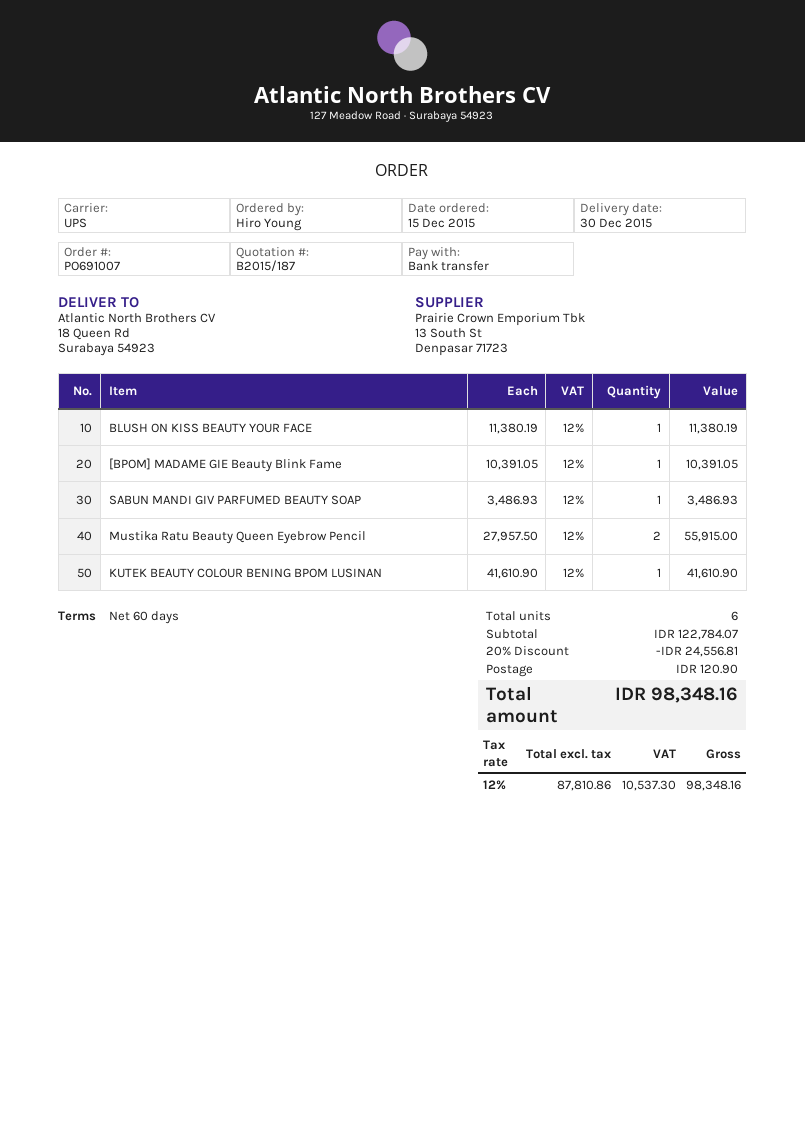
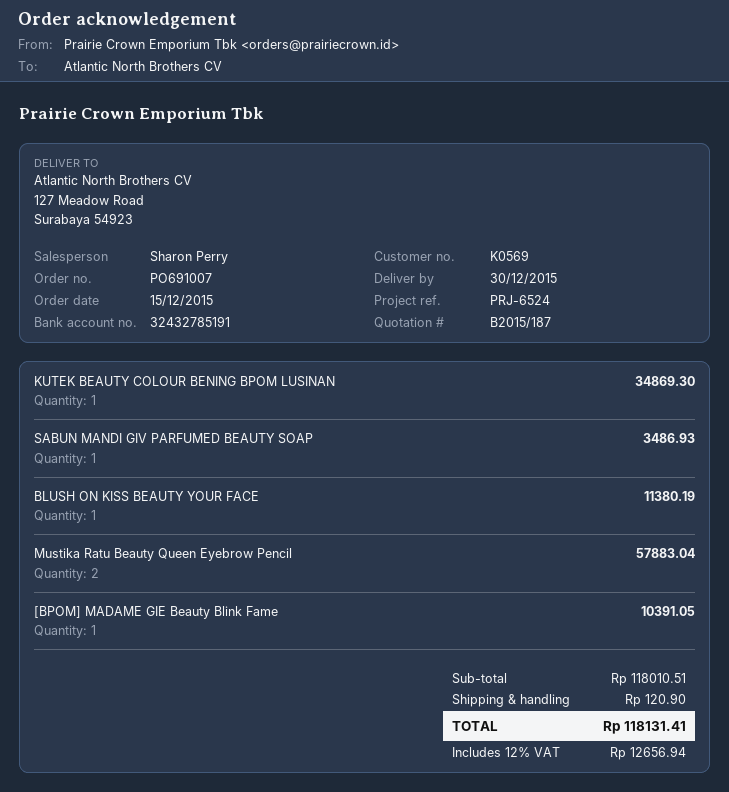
ship to: 18 Queen Rd, Surabaya 54923 -> 127 Meadow Road, Surabaya 54923
Mustika Ratu Beauty Queen Eyebrow Pencil: 2 for 55915.00 -> 2 for 57883.04
KUTEK BEAUTY COLOUR BENING BPOM LUSINAN: 1 for 41610.90 -> 1 for 34869.30
subtotal: 122784.07 -> 118010.51
discount: 20% = 24556.81 -> none
tax: 12% = 10537.30 -> 12% = 12656.94
total: 98348.16 -> 118131.41

